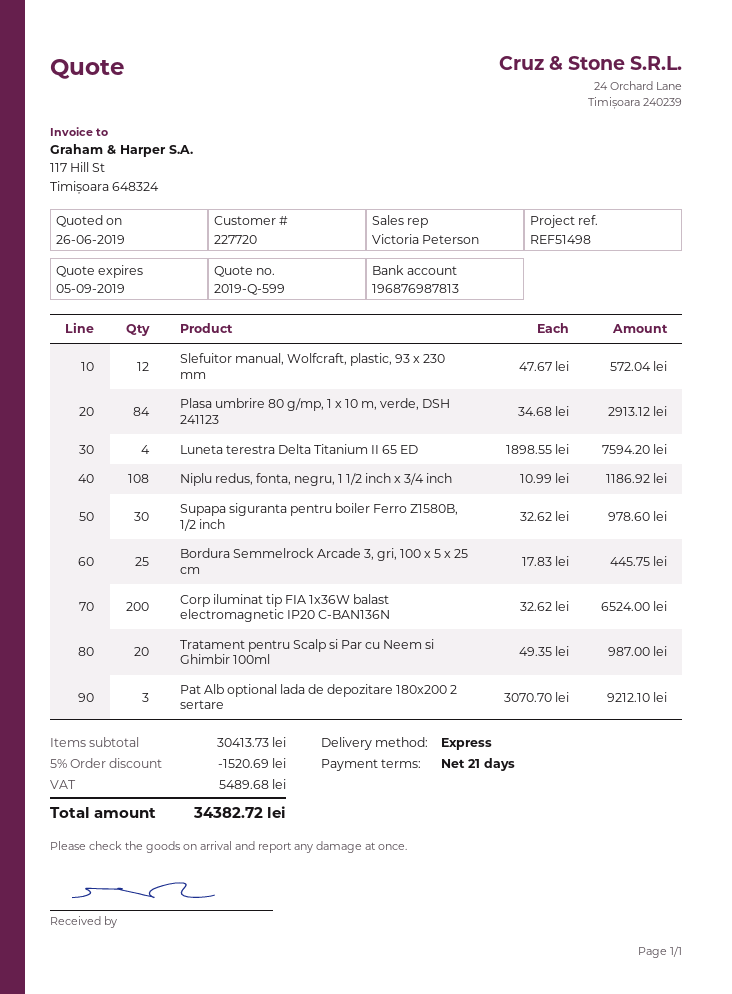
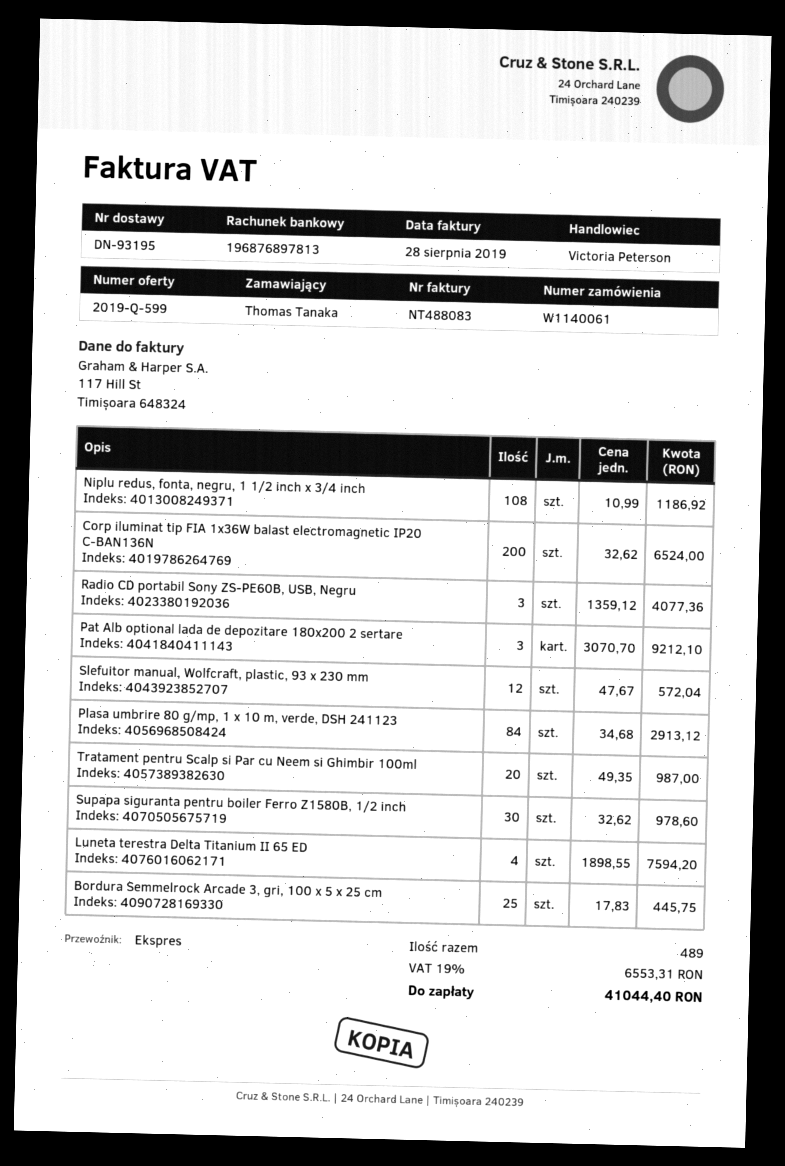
bank account: 196876987813 -> 196876897813
Radio CD portabil Sony ZS-PE60B, USB, Negru: none -> 3 x 1359.12 = 4077.36
discount: 5% = 1520.69 -> none
tax: 5489.68 -> 6553.31
total: 34382.72 -> 41044.40

